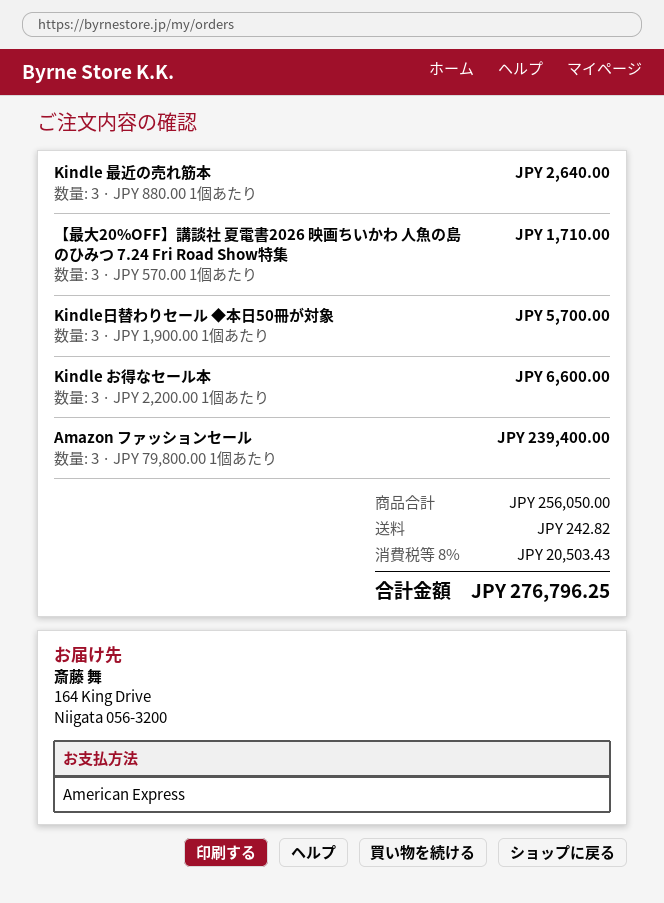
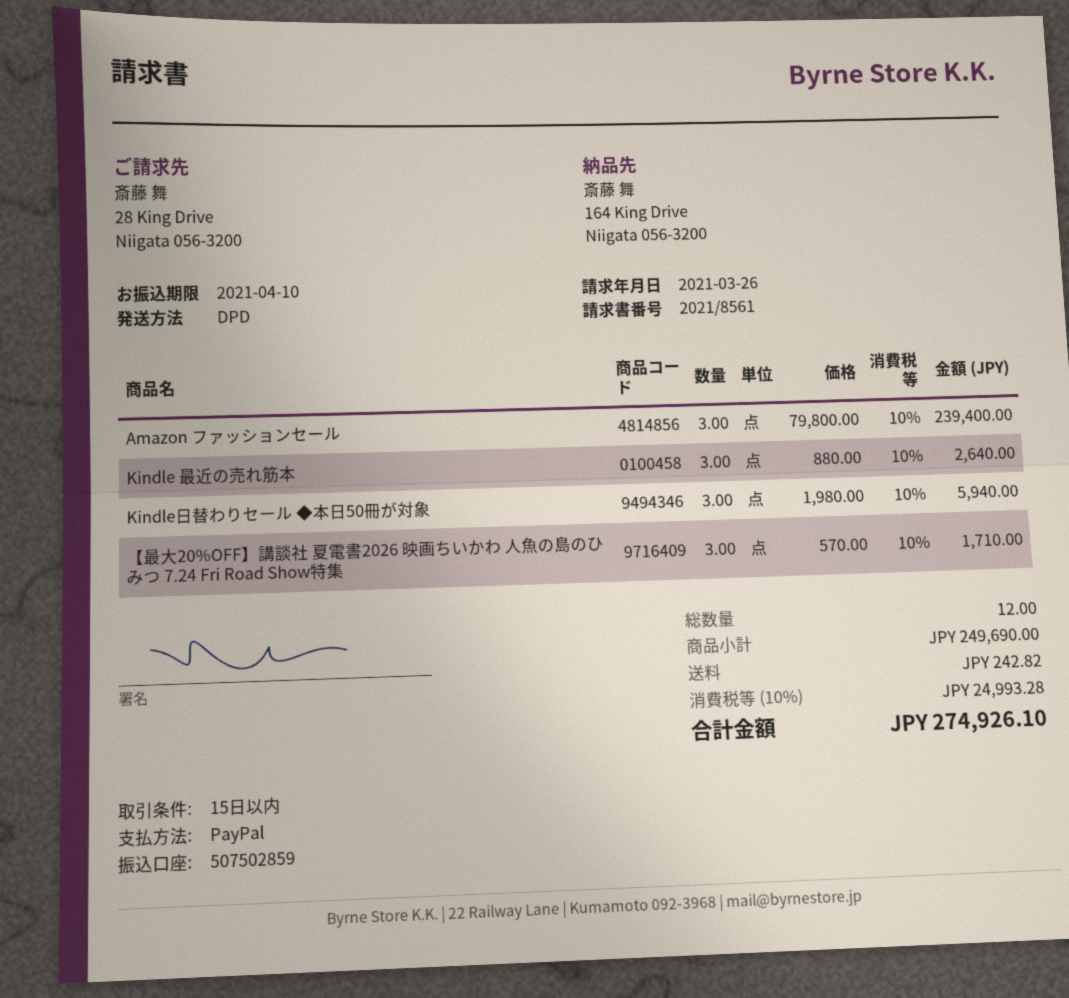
payment method: American Express -> PayPal
Kindle日替わりセール ◆本日50冊が対象: 3 x 1900.00 = 5700.00 -> 3 x 1980.00 = 5940.00
Kindle お得なセール本: 3 x 2200.00 = 6600.00 -> none
subtotal: 256050.00 -> 249690.00
tax: 8% = 20503.43 -> 10% = 24993.28
total: 276796.25 -> 274926.10

